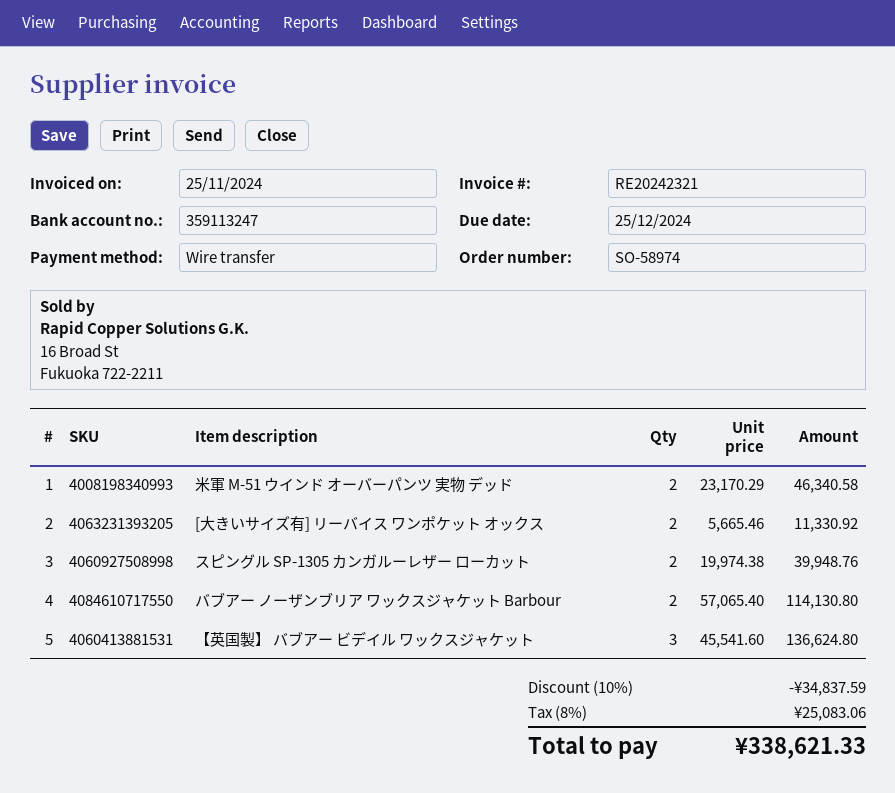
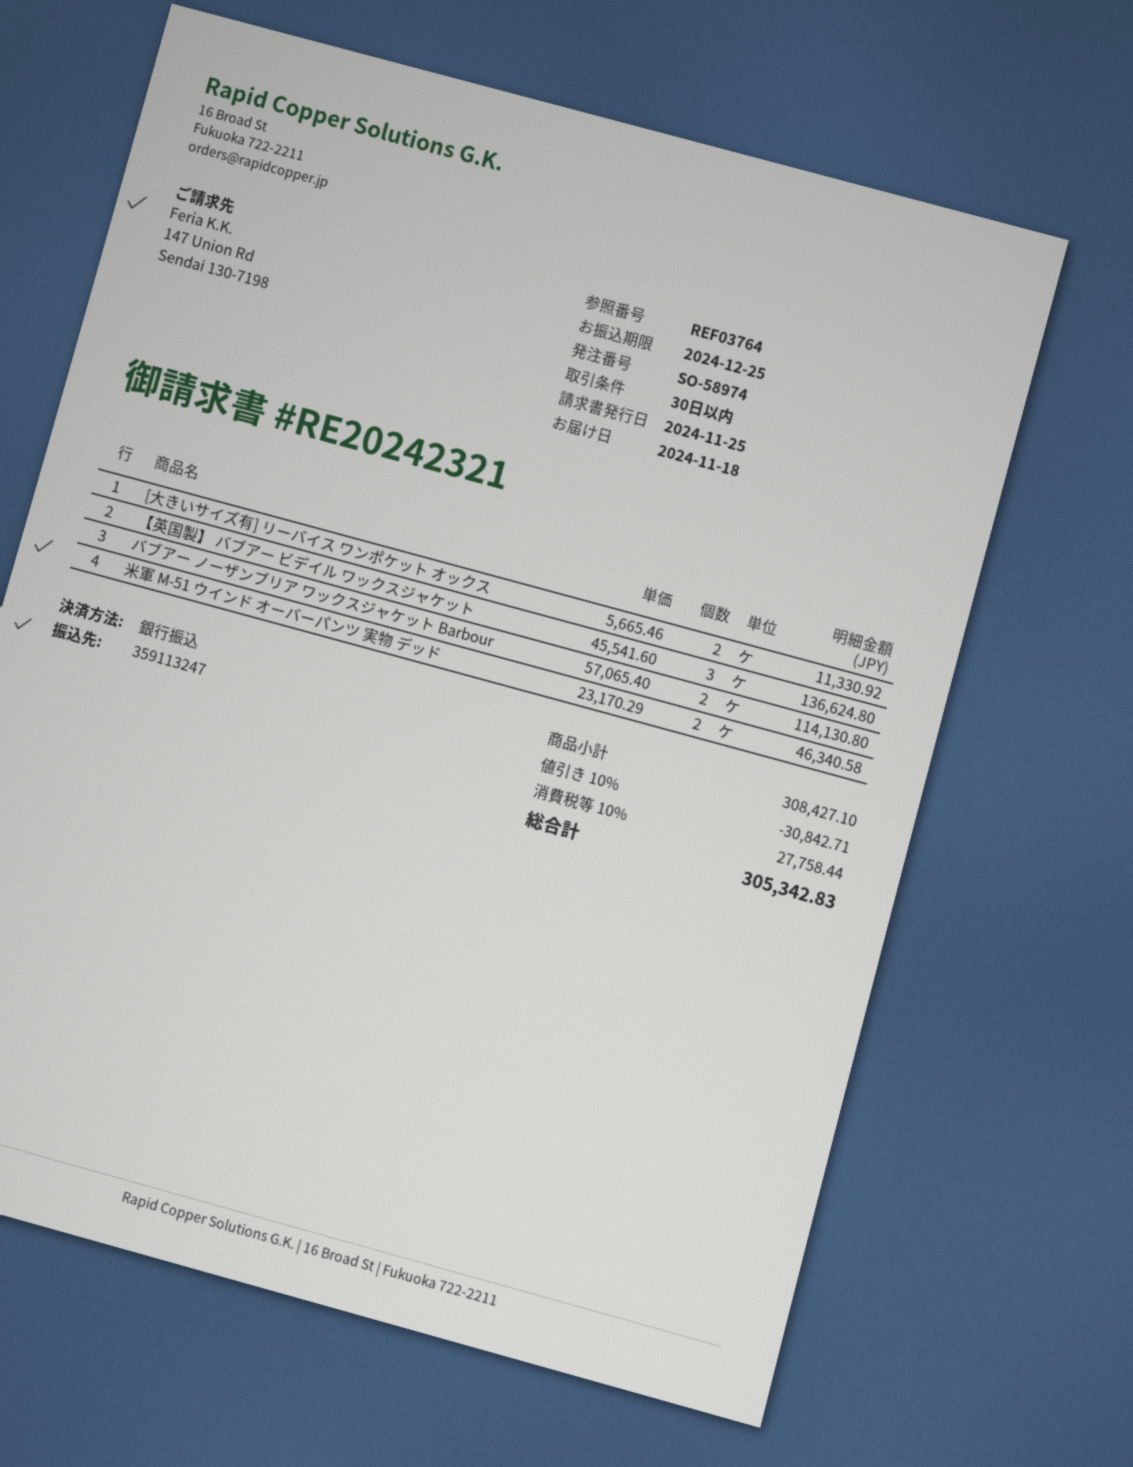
スピングル SP-1305 カンガルーレザー ローカット: 2 x 19974.38 = 39948.76 -> none
discount: 10% = 34837.59 -> 10% = 30842.71
tax: 8% = 25083.06 -> 10% = 27758.44
total: 338621.33 -> 305342.83

